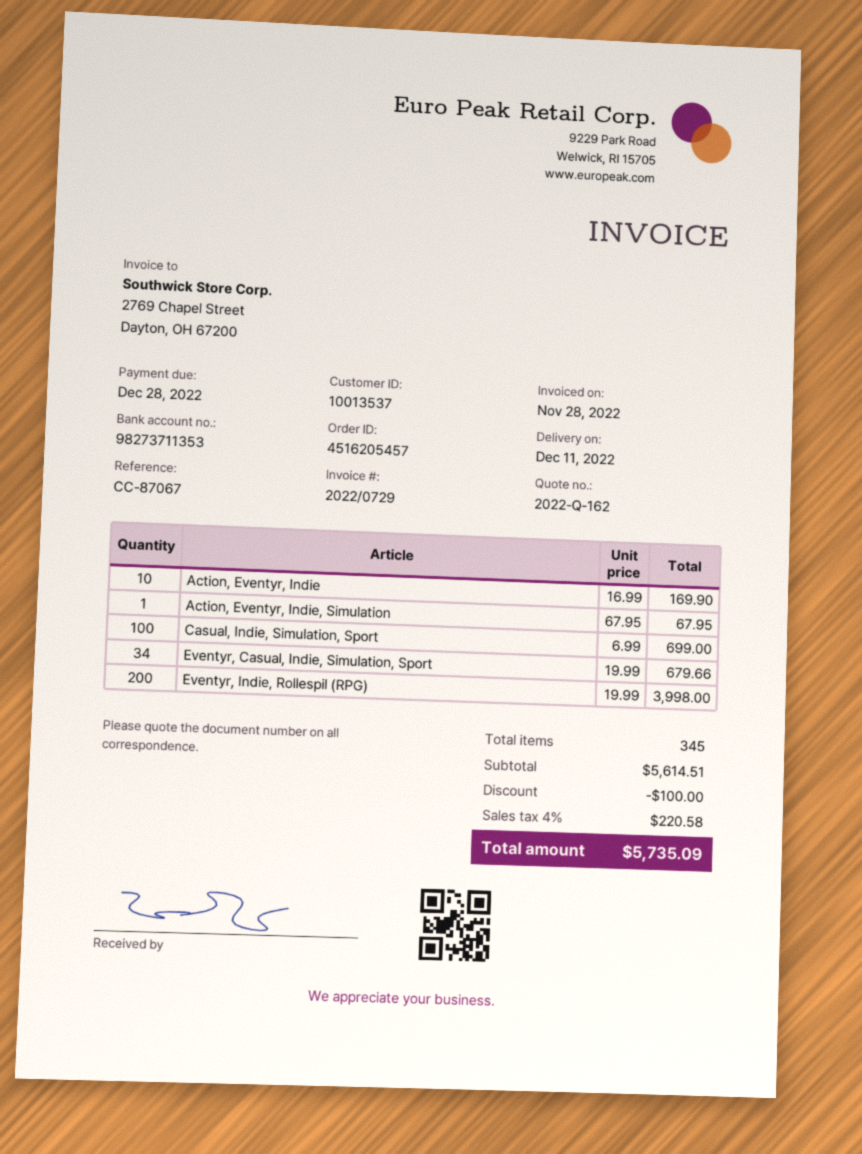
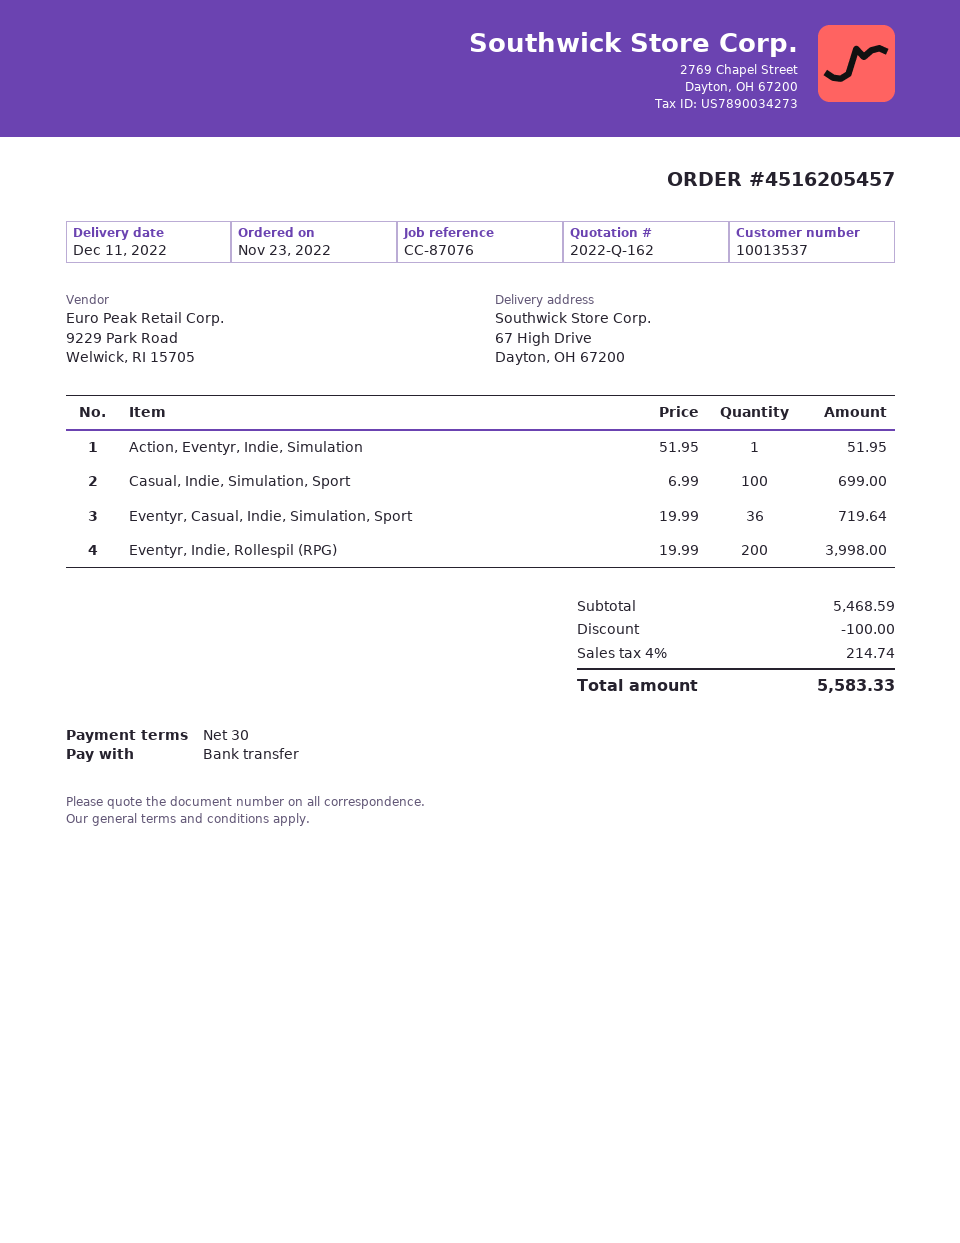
reference: CC-87067 -> CC-87076
Action, Eventyr, Indie: 10 x 16.99 = 169.90 -> none
Action, Eventyr, Indie, Simulation: 1 x 67.95 = 67.95 -> 1 x 51.95 = 51.95
Eventyr, Casual, Indie, Simulation, Sport: 34 x 19.99 = 679.66 -> 36 x 19.99 = 719.64
subtotal: 5614.51 -> 5468.59
tax: 4% = 220.58 -> 4% = 214.74
total: 5735.09 -> 5583.33

